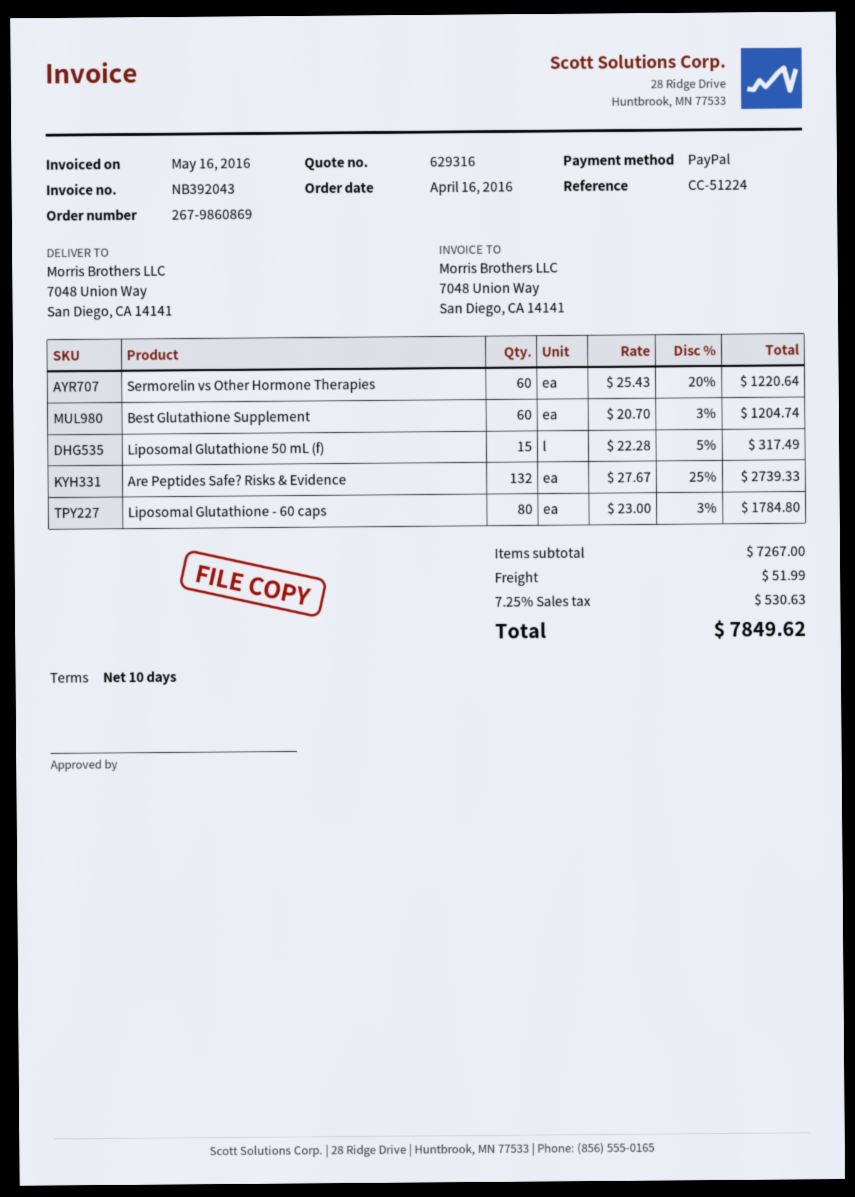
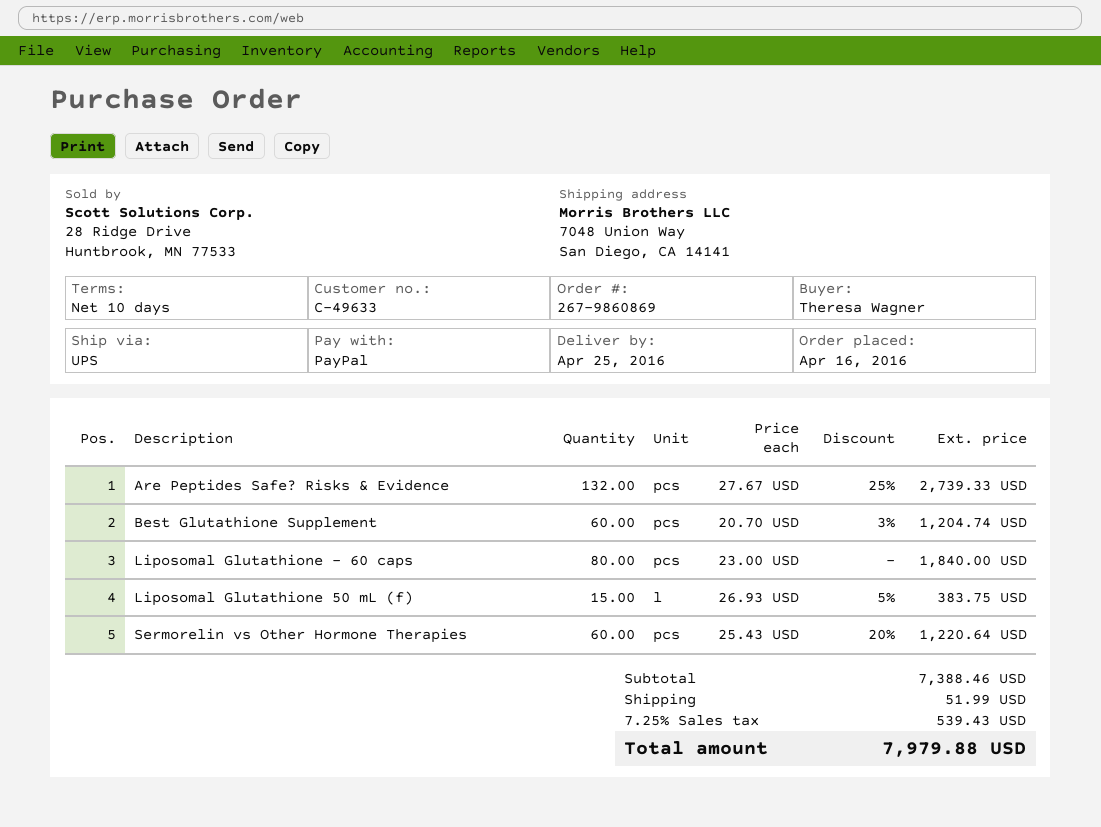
Liposomal Glutathione 50 mL (f): 15 x 22.28 - 5% = 317.49 -> 15 x 26.93 - 5% = 383.75
Liposomal Glutathione - 60 caps: 80 x 23.00 - 3% = 1784.80 -> 80 x 23.00 = 1840.00
subtotal: 7267.00 -> 7388.46
tax: 7.25% = 530.63 -> 7.25% = 539.43
total: 7849.62 -> 7979.88

